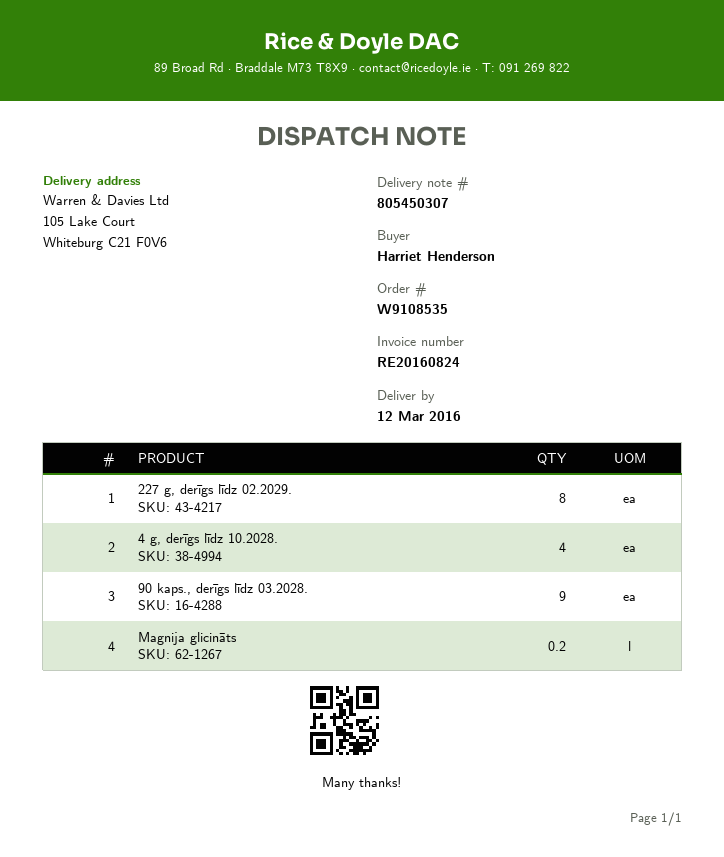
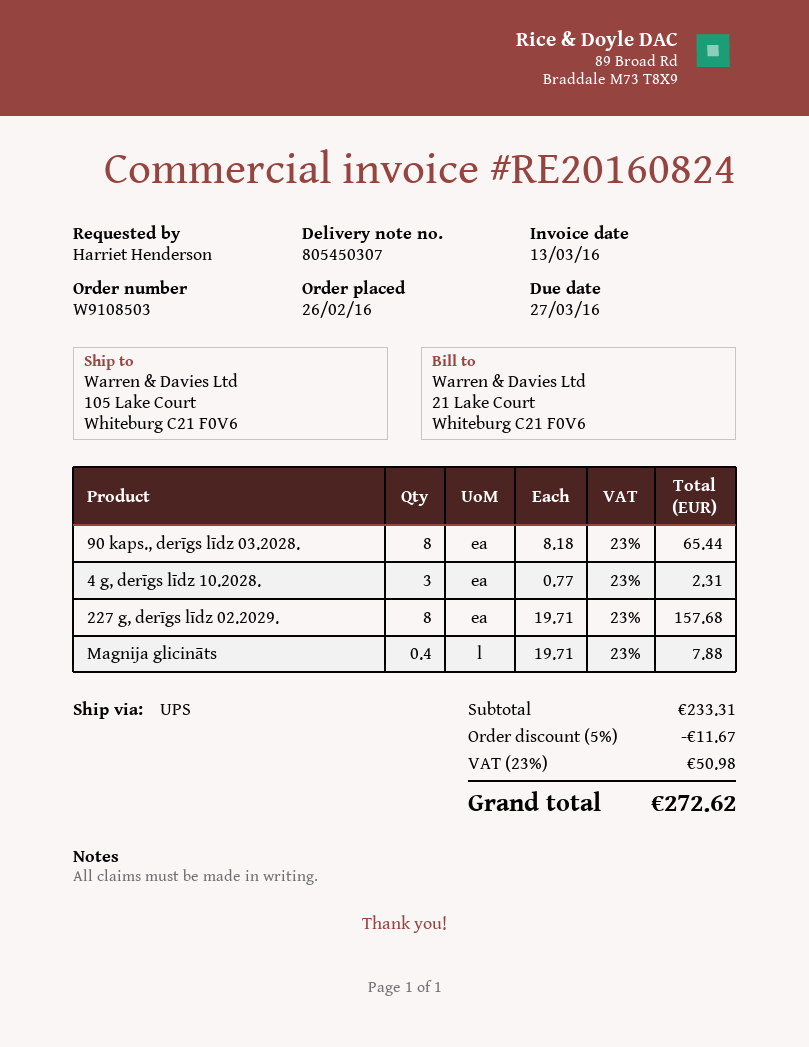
order number: W9108535 -> W9108503
4 g, derīgs līdz 10.2028.: 4 -> 3
90 kaps., derīgs līdz 03.2028.: 9 -> 8
Magnija glicināts: 0.2 -> 0.4

